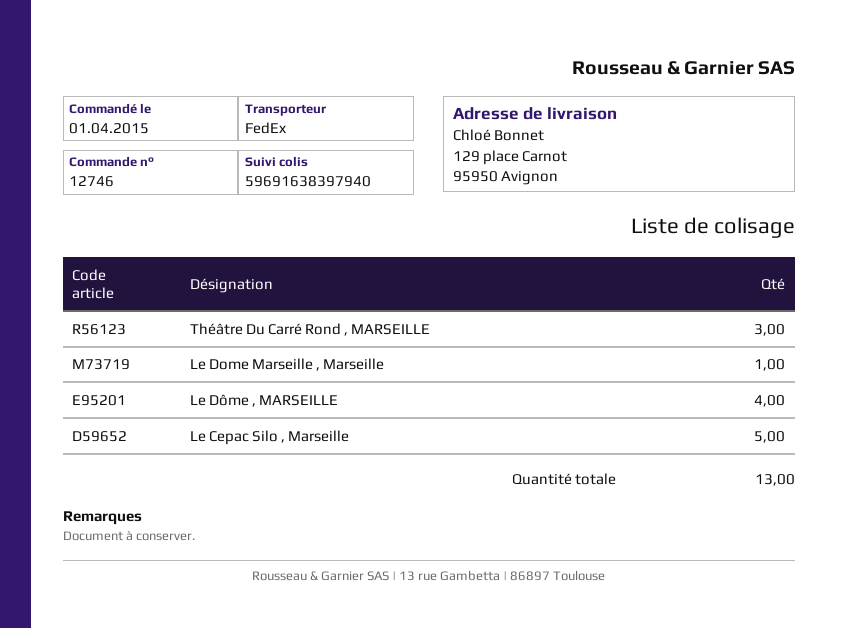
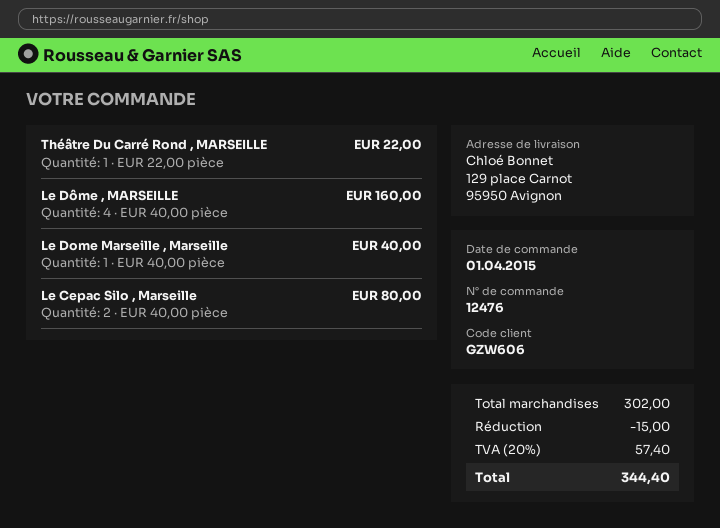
order number: 12746 -> 12476
Théâtre Du Carré Rond , MARSEILLE: 3 -> 1
Le Cepac Silo , Marseille: 5 -> 2

